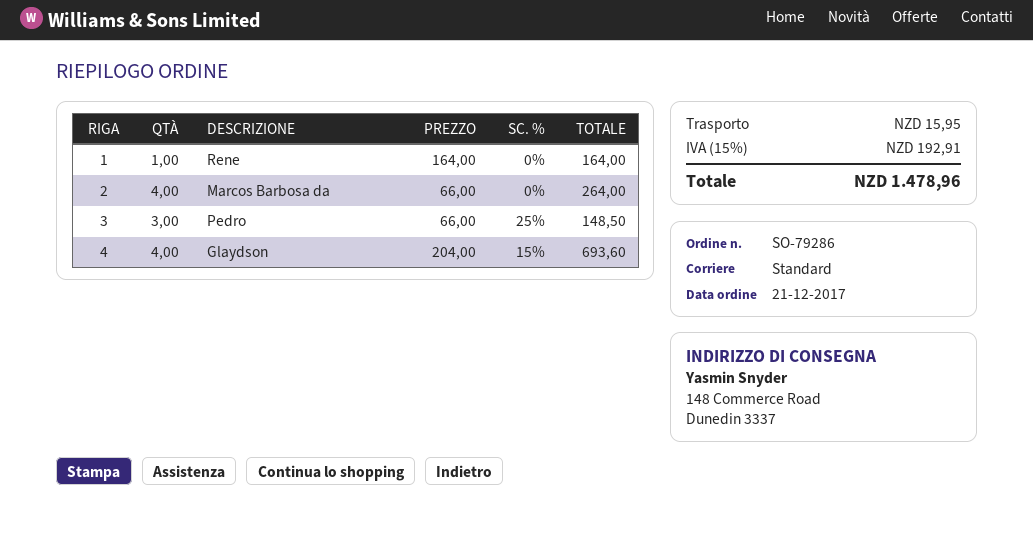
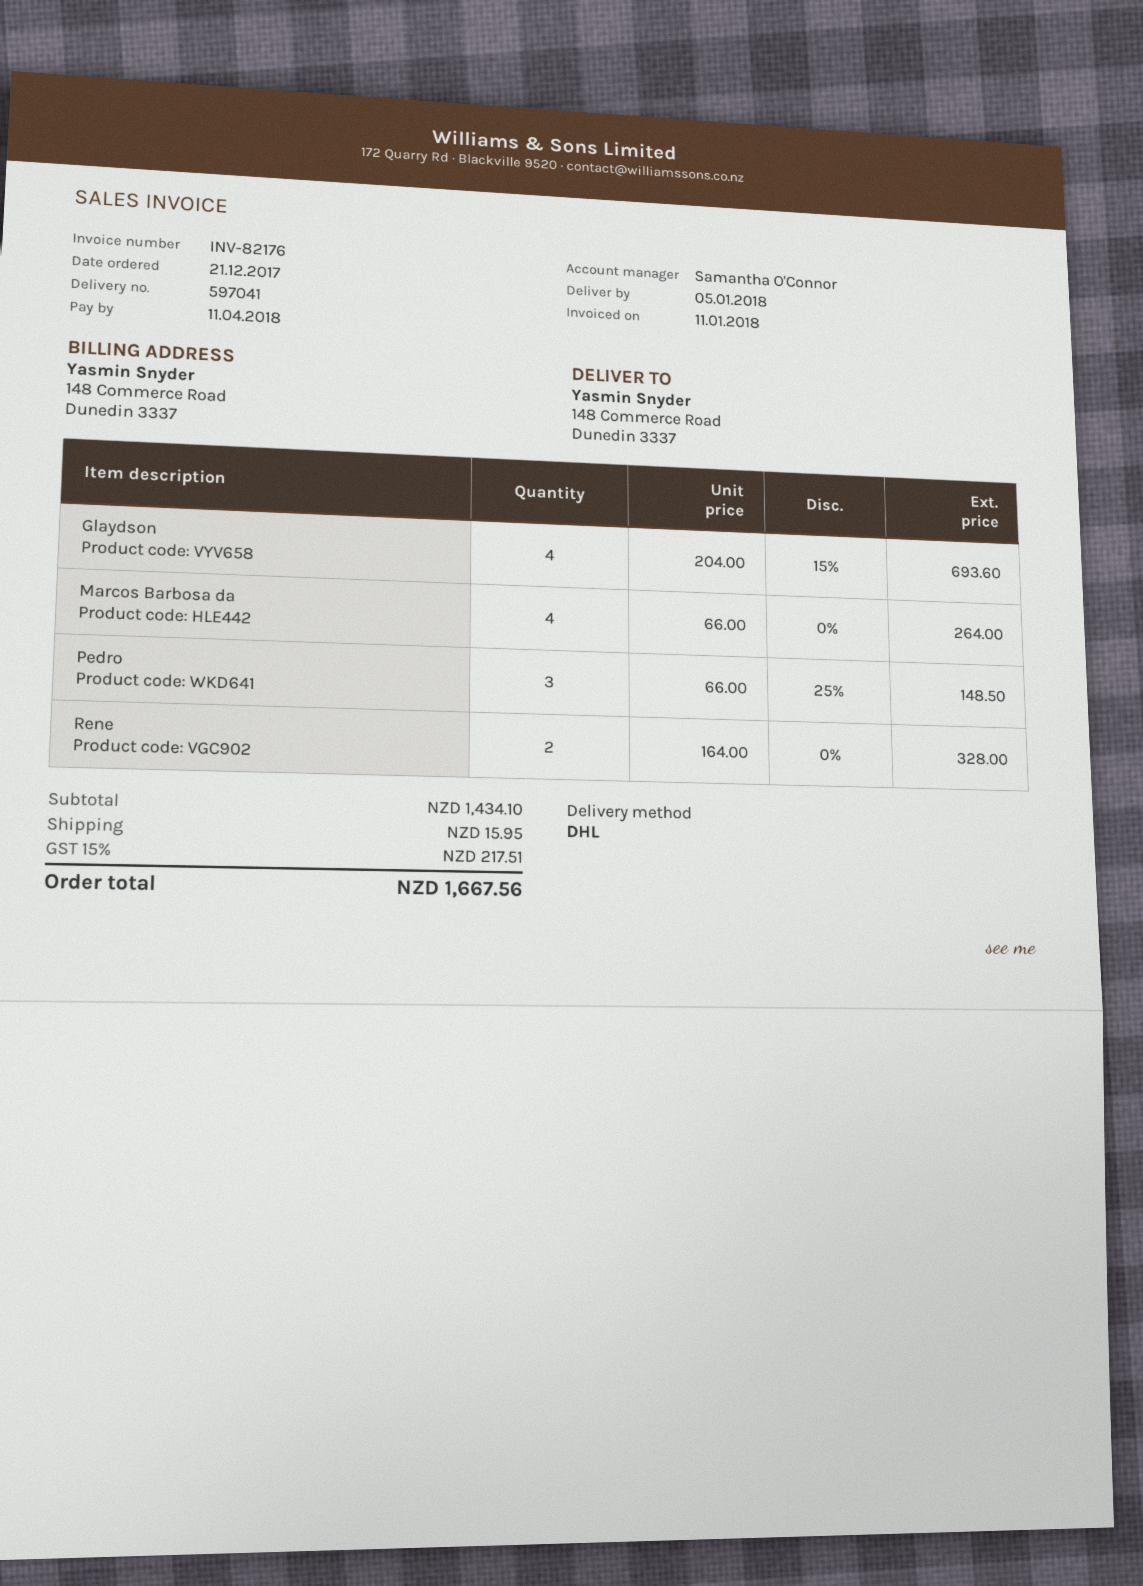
shipping method: standard -> DHL
Rene: 1 x 164.00 = 164.00 -> 2 x 164.00 = 328.00
tax: 15% = 192.91 -> 15% = 217.51
total: 1478.96 -> 1667.56

